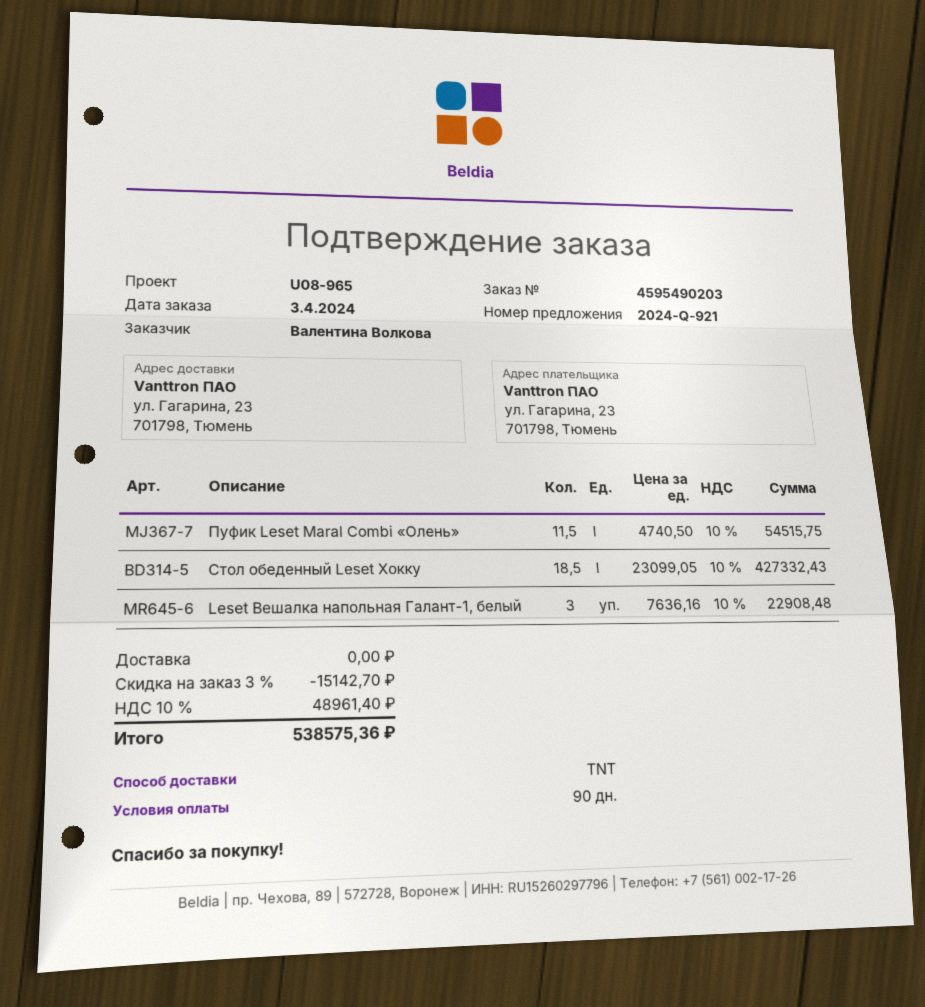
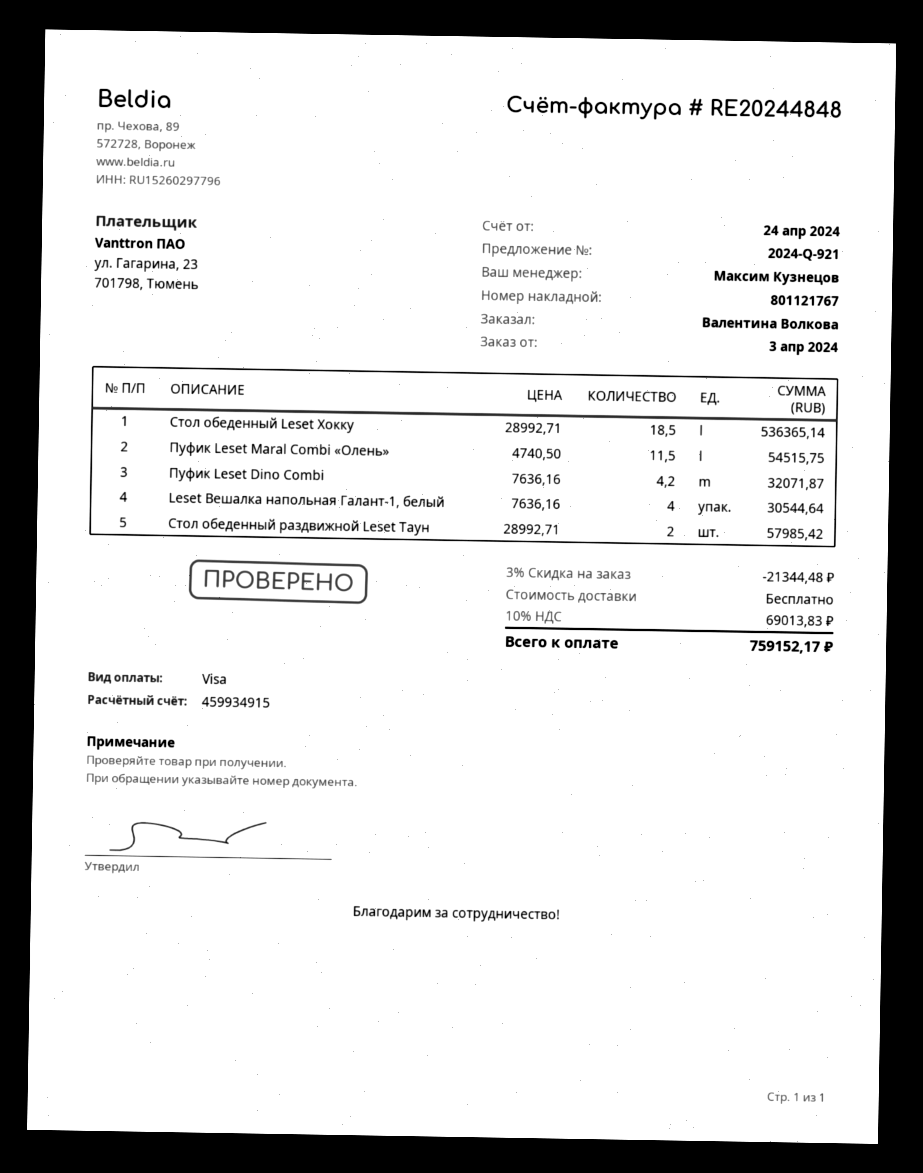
Стол обеденный Leset Хокку: 18.5 x 23099.05 = 427332.43 -> 18.5 x 28992.71 = 536365.14
Leset Вешалка напольная Галант-1, белый: 3 x 7636.16 = 22908.48 -> 4 x 7636.16 = 30544.64
Пуфик Leset Dino Combi: none -> 4.2 x 7636.16 = 32071.87
Стол обеденный раздвижной Leset Таун: none -> 2 x 28992.71 = 57985.42
discount: 3% = 15142.70 -> 3% = 21344.48
tax: 10% = 48961.40 -> 10% = 69013.83
total: 538575.36 -> 759152.17

